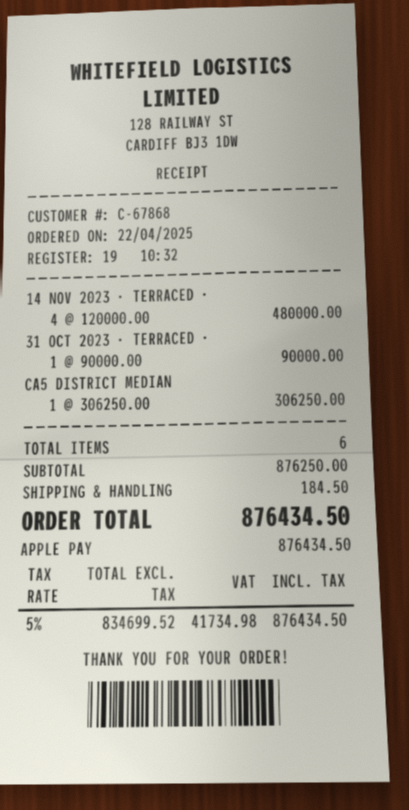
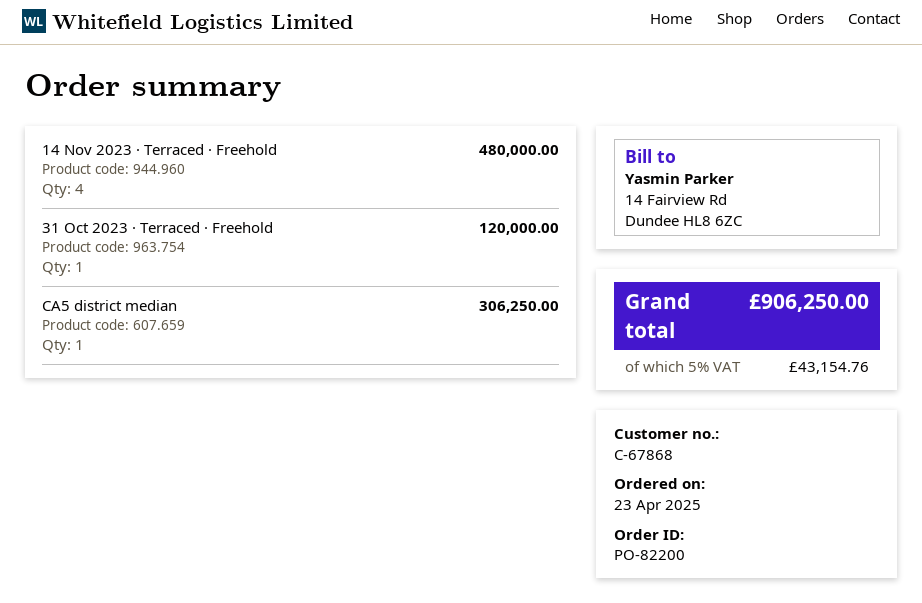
order date: 2025-04-22 -> 2025-04-23
31 OCT 2023 · TERRACED ·: 1 for 90000.00 -> 1 for 120000.00
shipping: 184.50 -> none
tax: 5% = 41734.98 -> 5% = 43154.76
total: 876434.50 -> 906250.00

